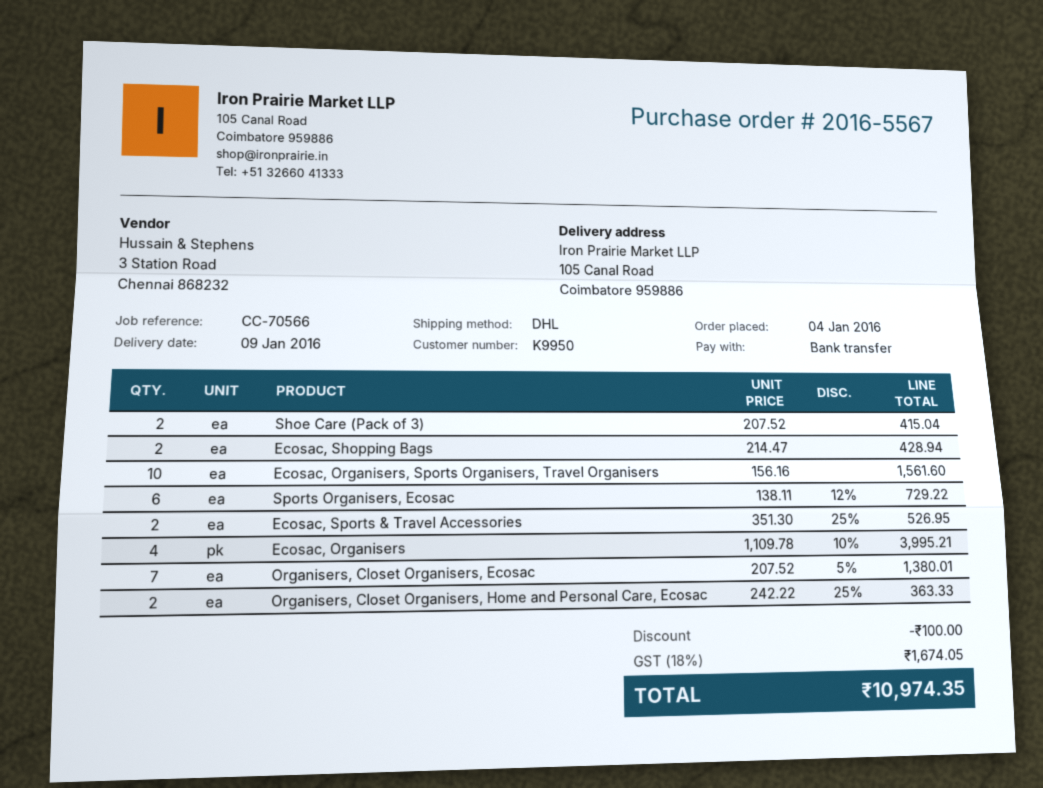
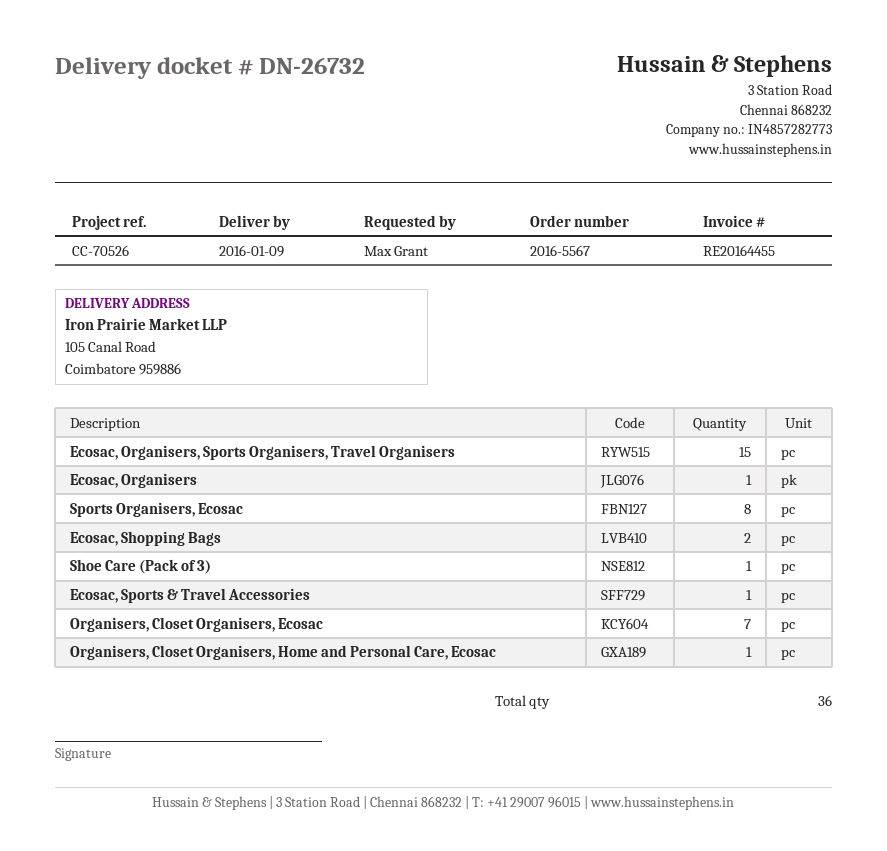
reference: CC-70566 -> CC-70526
Shoe Care (Pack of 3): 2 -> 1
Ecosac, Organisers, Sports Organisers, Travel Organisers: 10 -> 15
Sports Organisers, Ecosac: 6 -> 8
Ecosac, Sports & Travel Accessories: 2 -> 1
Ecosac, Organisers: 4 -> 1
Organisers, Closet Organisers, Home and Personal Care, Ecosac: 2 -> 1

